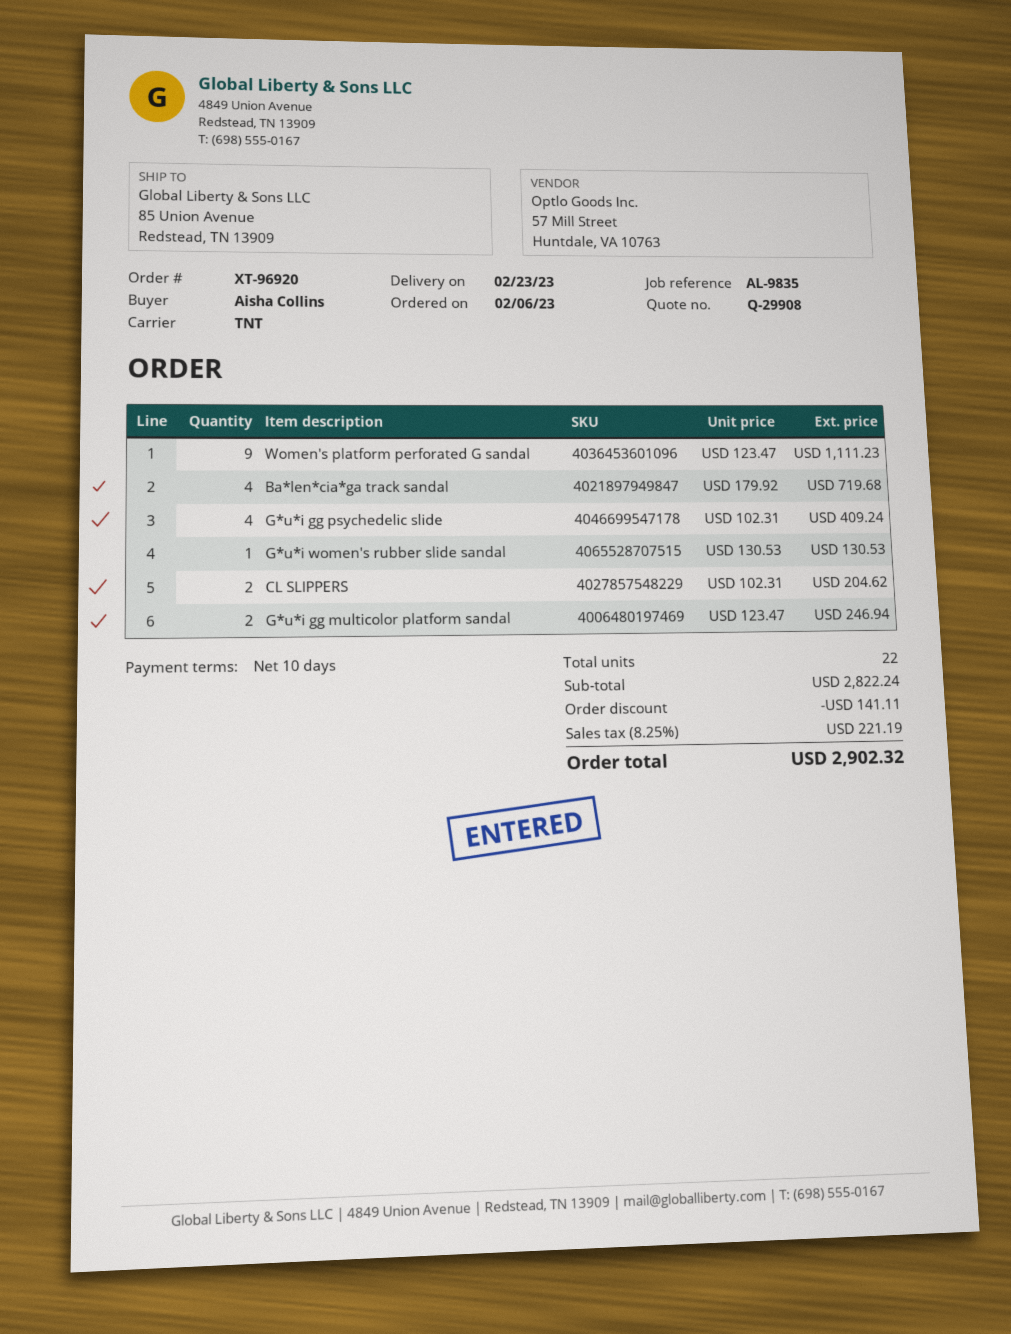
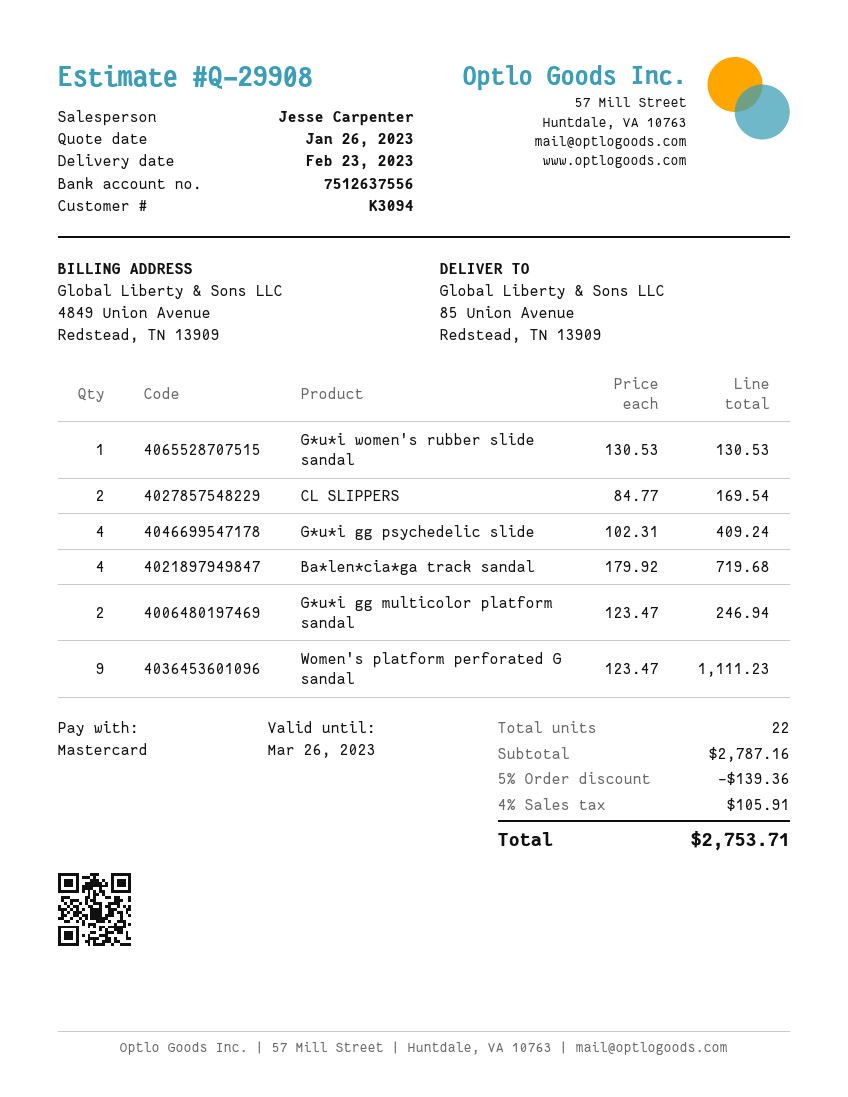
CL SLIPPERS: 2 x 102.31 = 204.62 -> 2 x 84.77 = 169.54
subtotal: 2822.24 -> 2787.16
discount: 141.11 -> 139.36
tax: 8.25% = 221.19 -> 4% = 105.91
total: 2902.32 -> 2753.71

